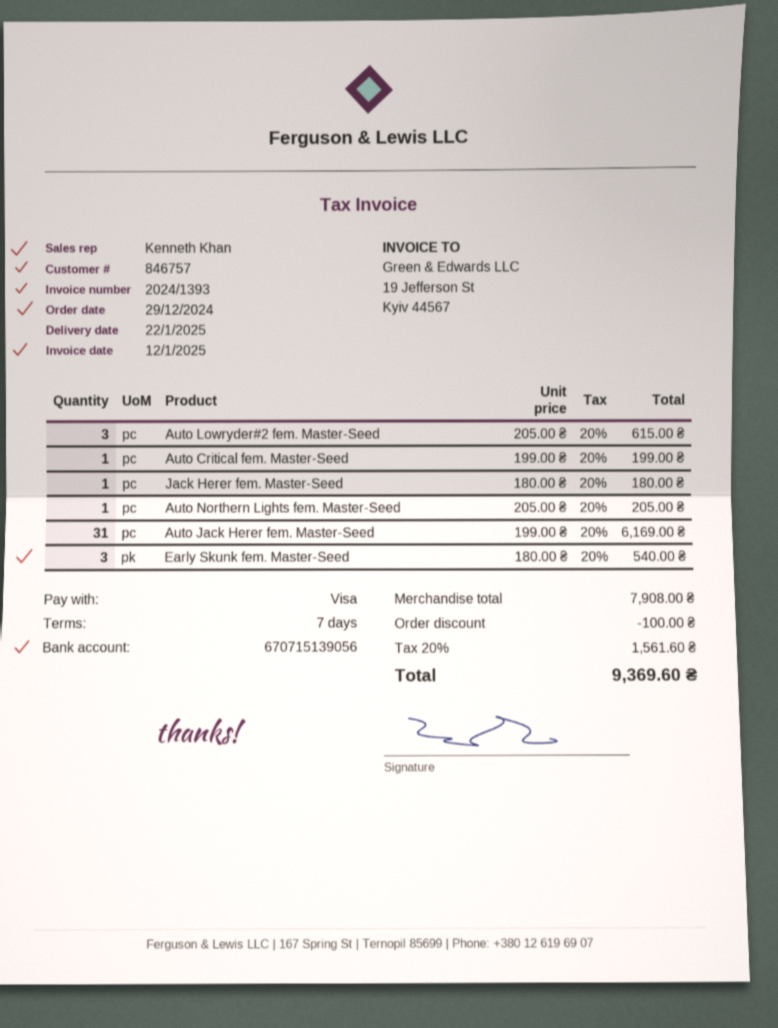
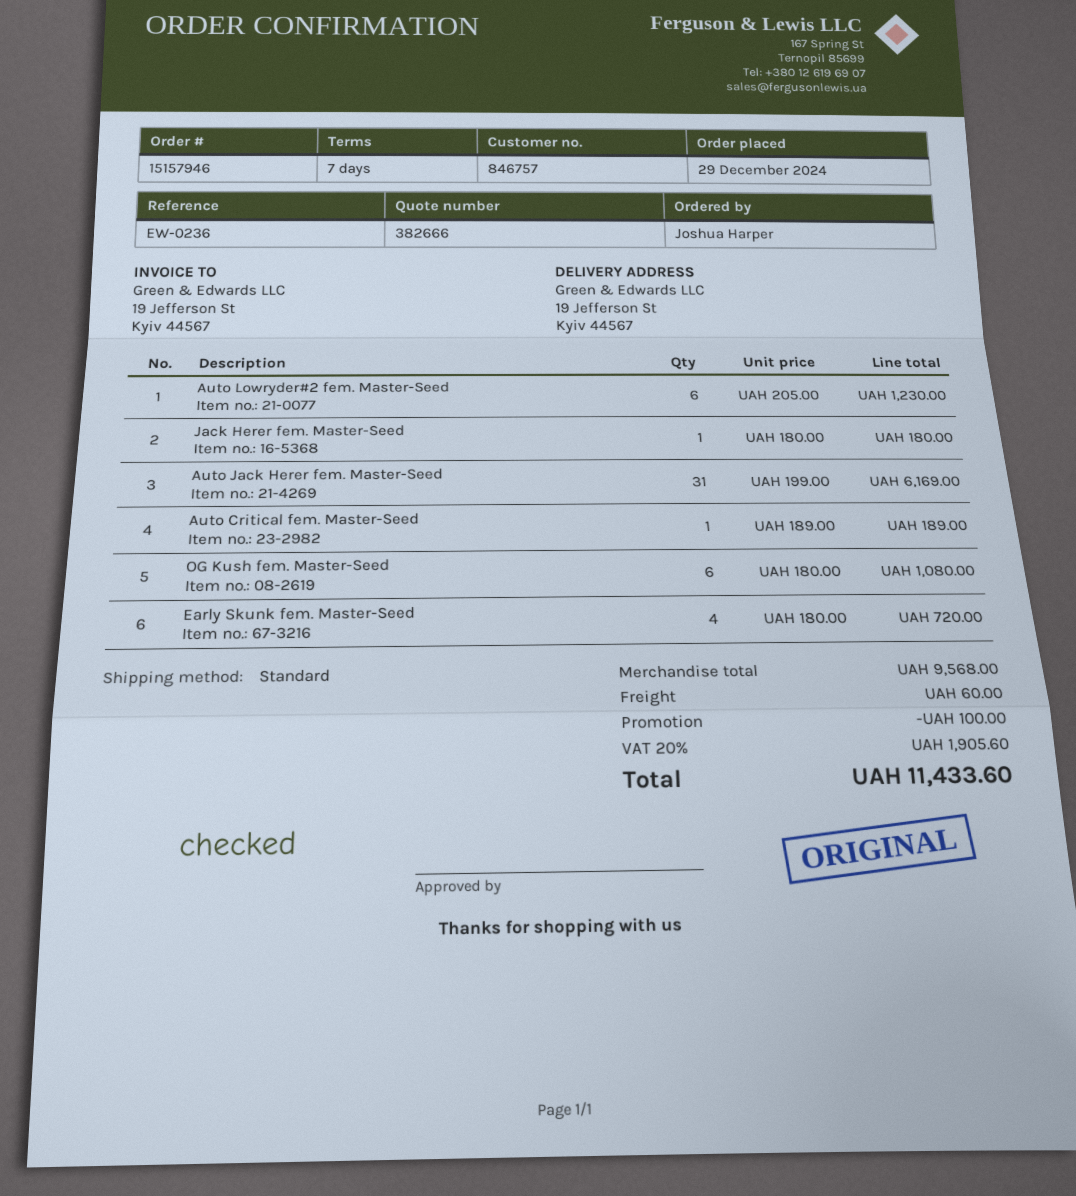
Auto Lowryder#2 fem. Master-Seed: 3 x 205.00 = 615.00 -> 6 x 205.00 = 1230.00
Auto Critical fem. Master-Seed: 1 x 199.00 = 199.00 -> 1 x 189.00 = 189.00
Auto Northern Lights fem. Master-Seed: 1 x 205.00 = 205.00 -> none
Early Skunk fem. Master-Seed: 3 x 180.00 = 540.00 -> 4 x 180.00 = 720.00
OG Kush fem. Master-Seed: none -> 6 x 180.00 = 1080.00
subtotal: 7908.00 -> 9568.00
shipping: none -> 60.00
tax: 20% = 1561.60 -> 20% = 1905.60
total: 9369.60 -> 11433.60

